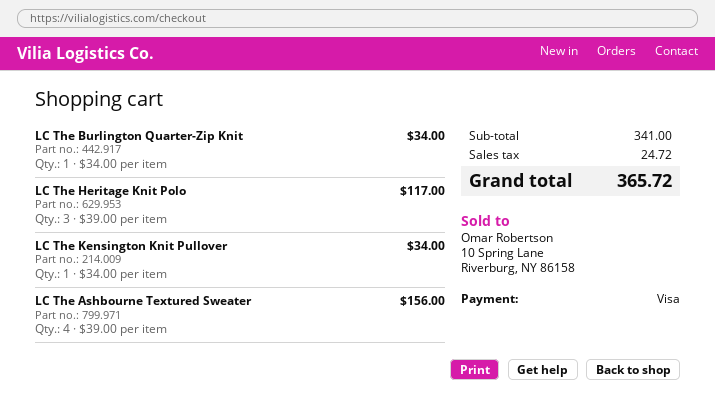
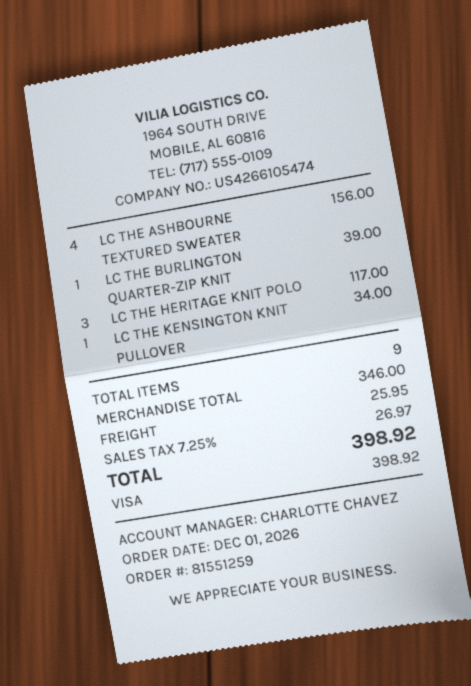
LC The Burlington Quarter-Zip Knit: 1 for 34.00 -> 1 for 39.00
subtotal: 341.00 -> 346.00
shipping: none -> 25.95
tax: 24.72 -> 26.97
total: 365.72 -> 398.92

